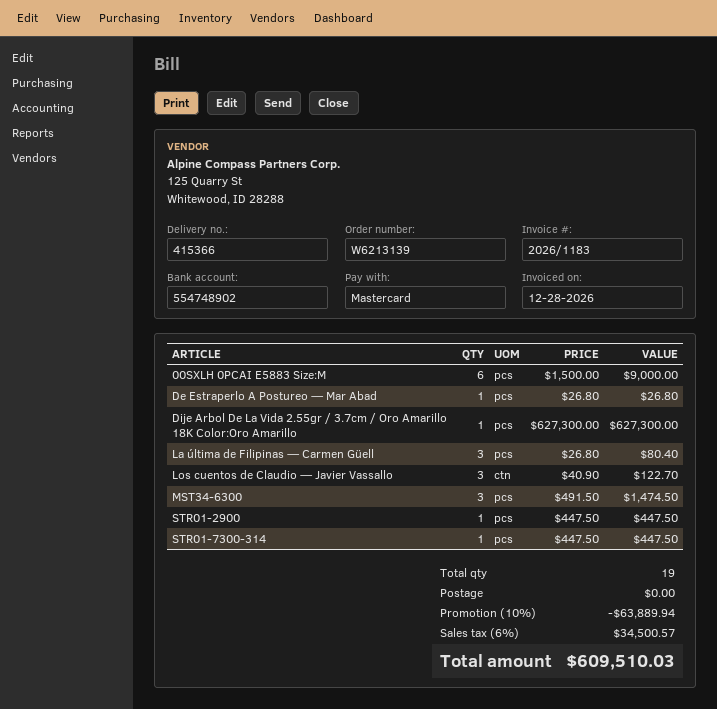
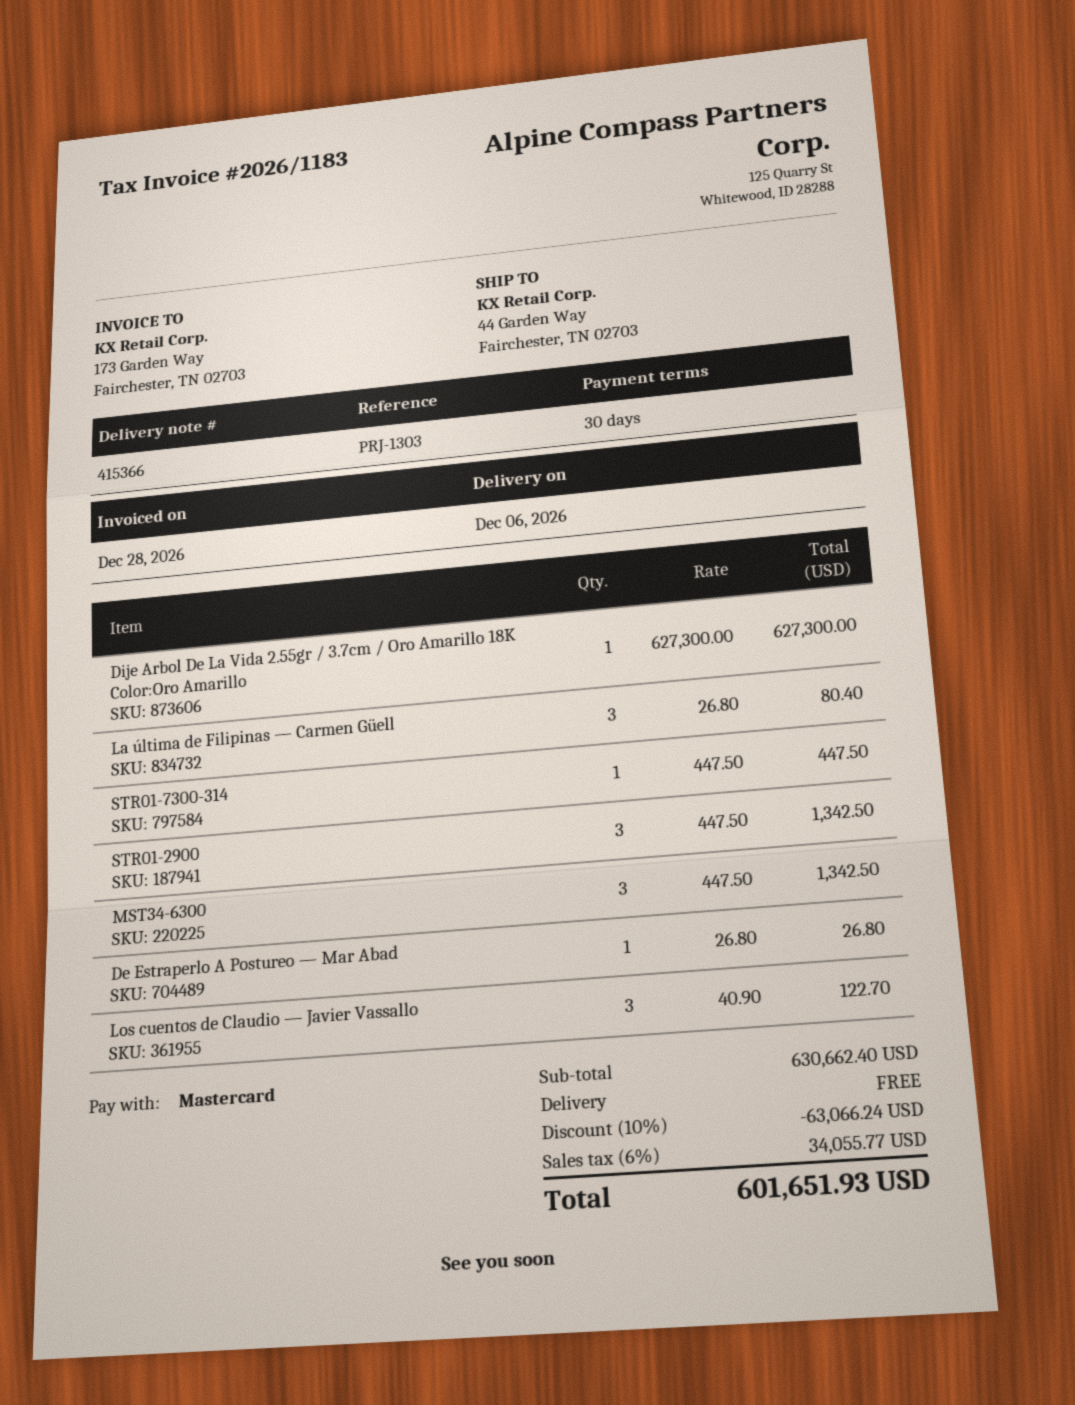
00SXLH 0PCAI E5883 Size:M: 6 x 1500.00 = 9000.00 -> none
MST34-6300: 3 x 491.50 = 1474.50 -> 3 x 447.50 = 1342.50
STR01-2900: 1 x 447.50 = 447.50 -> 3 x 447.50 = 1342.50
discount: 10% = 63889.94 -> 10% = 63066.24
tax: 6% = 34500.57 -> 6% = 34055.77
total: 609510.03 -> 601651.93

